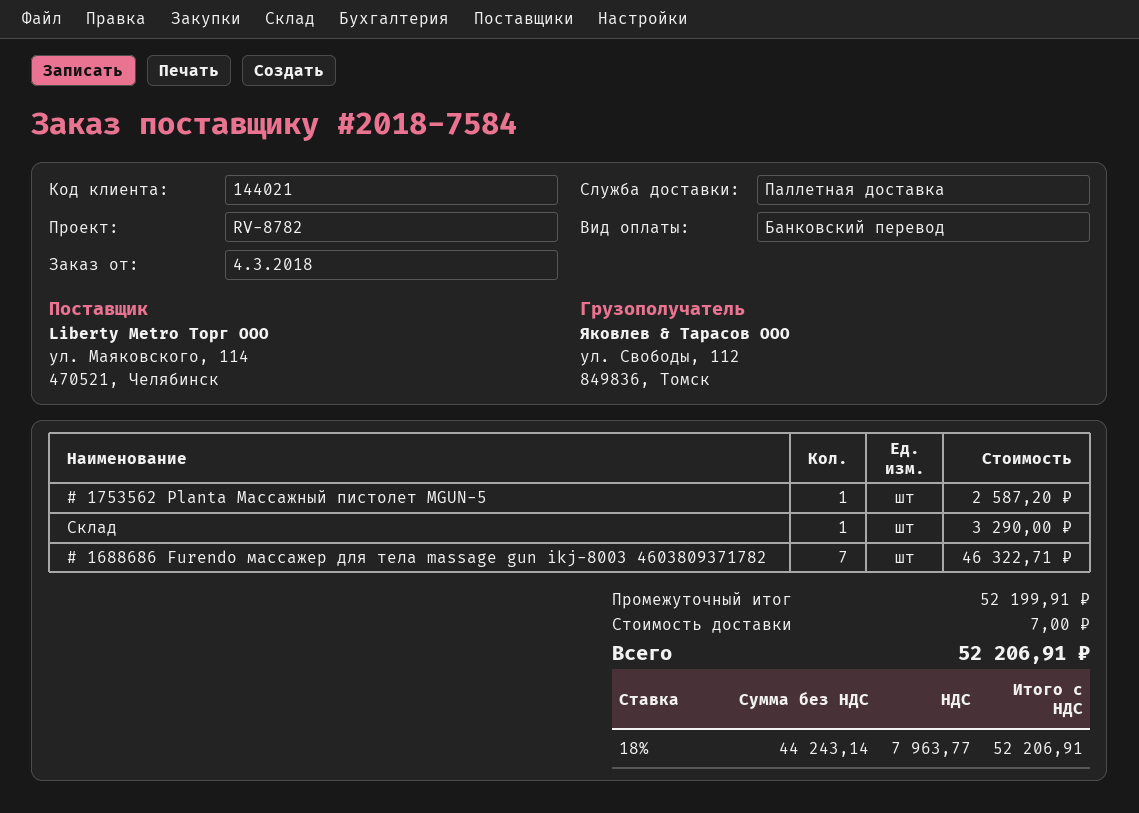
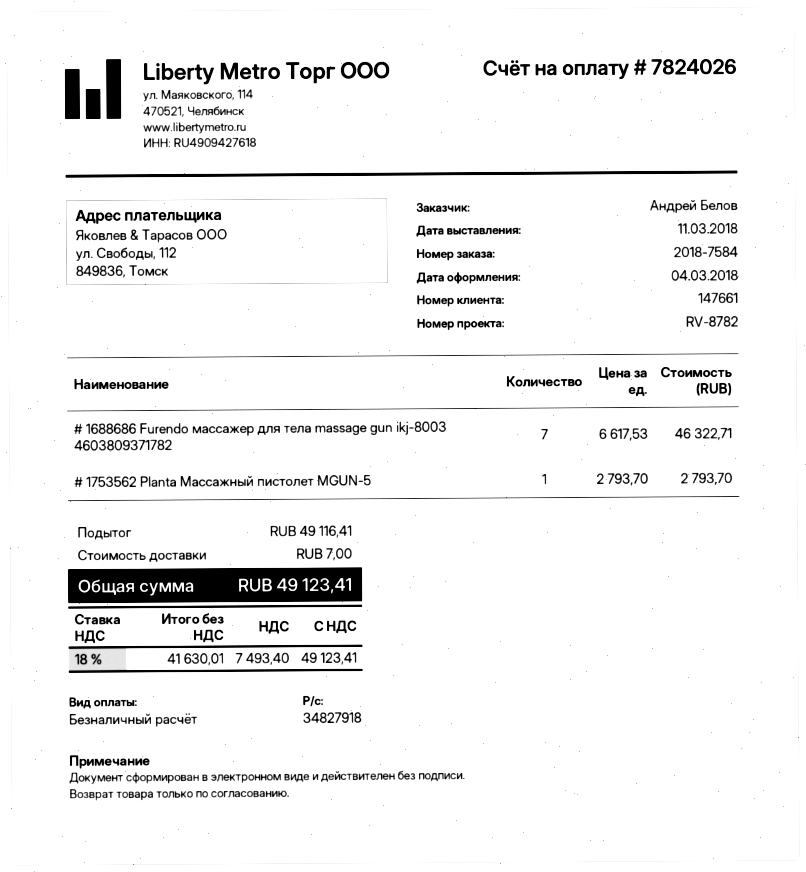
customer number: 144021 -> 147661
# 1753562 Planta Массажный пистолет MGUN-5: 1 for 2587.20 -> 1 for 2793.70
Склад: 1 for 3290.00 -> none
subtotal: 52199.91 -> 49116.41
net: 44243.14 -> 41630.01
tax: 18% = 7963.77 -> 18% = 7493.40
total: 52206.91 -> 49123.41

